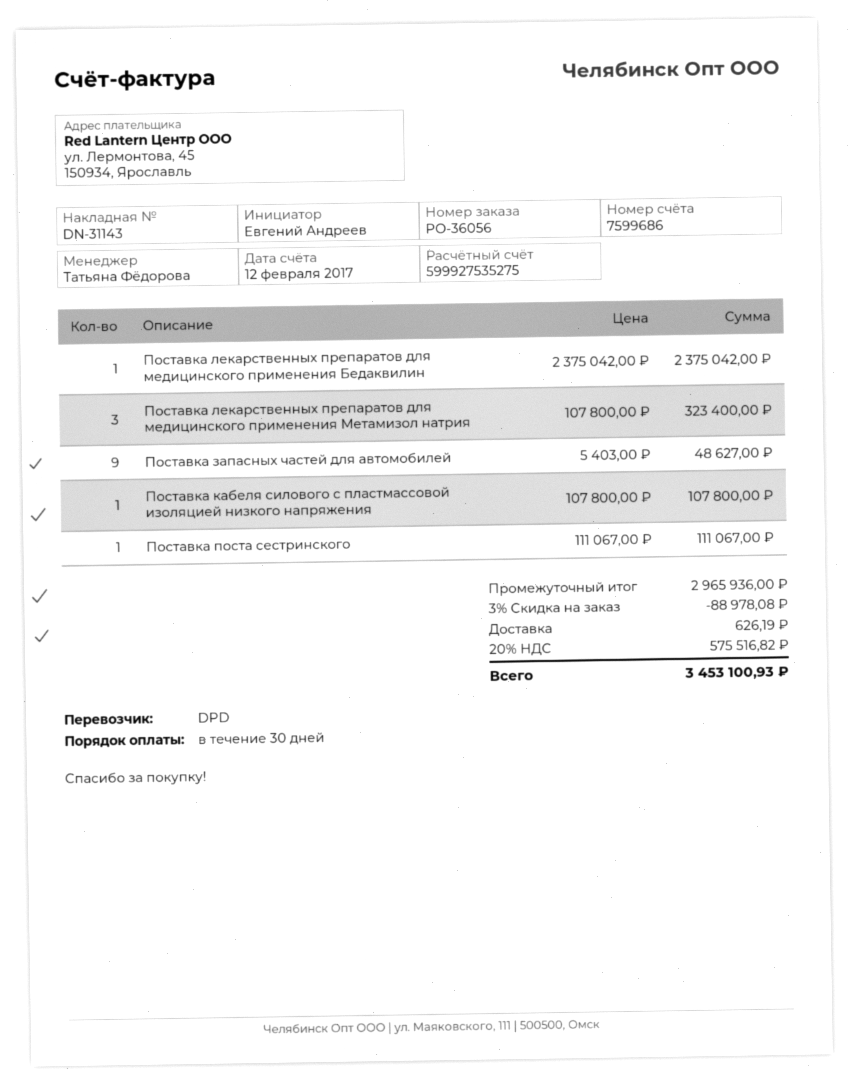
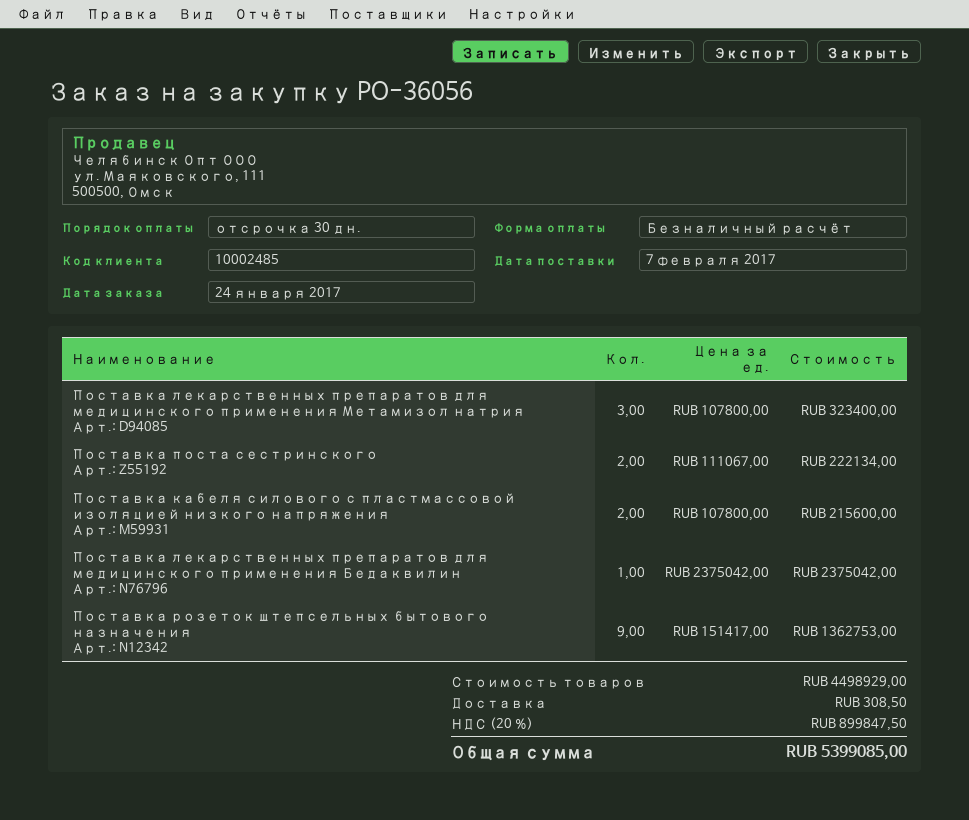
Поставка запасных частей для автомобилей: 9 x 5403.00 = 48627.00 -> none
Поставка кабеля силового с пластмассовой изоляцией низкого напряжения: 1 x 107800.00 = 107800.00 -> 2 x 107800.00 = 215600.00
Поставка поста сестринского: 1 x 111067.00 = 111067.00 -> 2 x 111067.00 = 222134.00
Поставка розеток штепсельных бытового назначения: none -> 9 x 151417.00 = 1362753.00
subtotal: 2965936.00 -> 4498929.00
discount: 3% = 88978.08 -> none
shipping: 626.19 -> 308.50
tax: 20% = 575516.82 -> 20% = 899847.50
total: 3453100.93 -> 5399085.00

